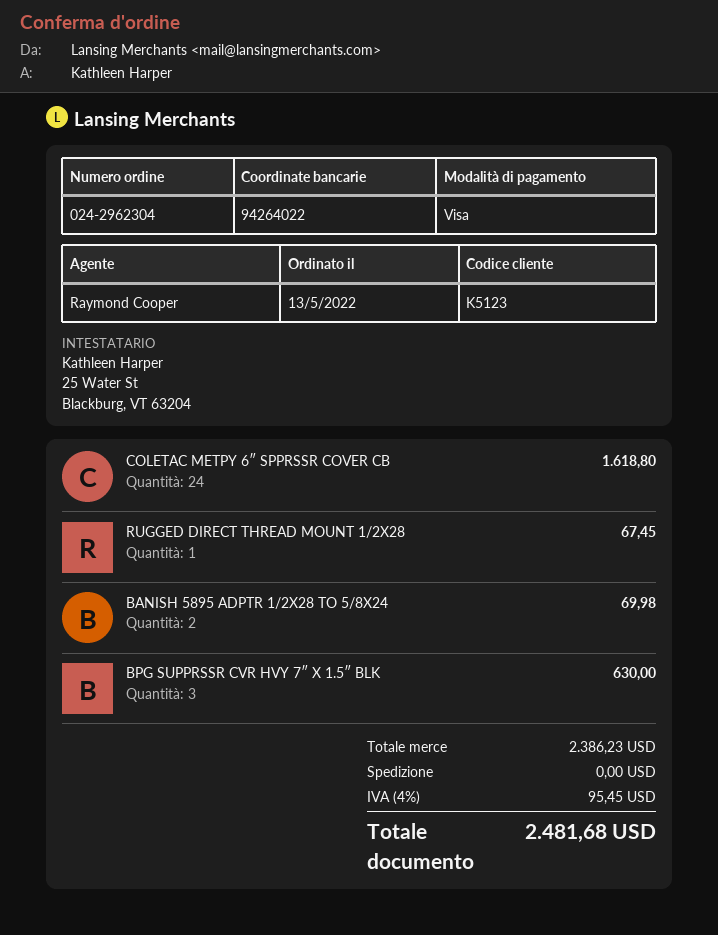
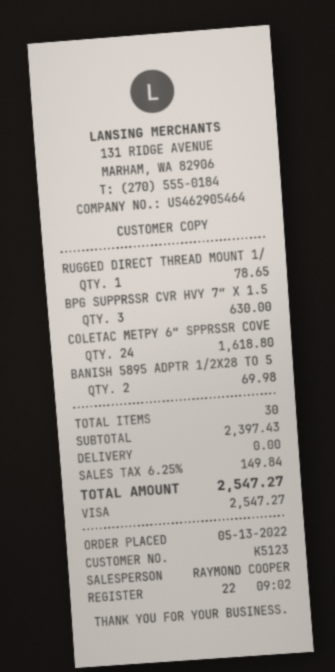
RUGGED DIRECT THREAD MOUNT 1/2X28: 1 for 67.45 -> 1 for 78.65
subtotal: 2386.23 -> 2397.43
tax: 4% = 95.45 -> 6.25% = 149.84
total: 2481.68 -> 2547.27

